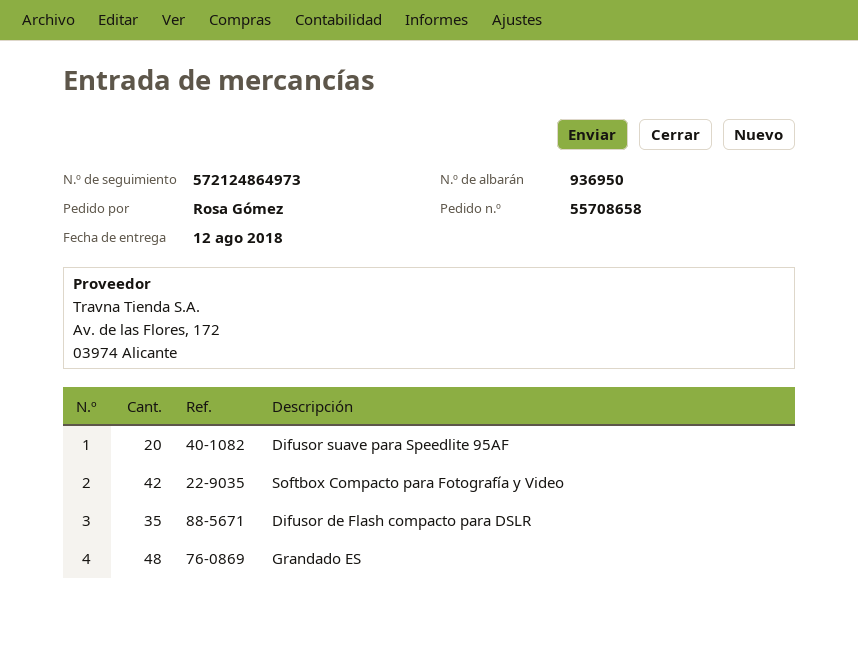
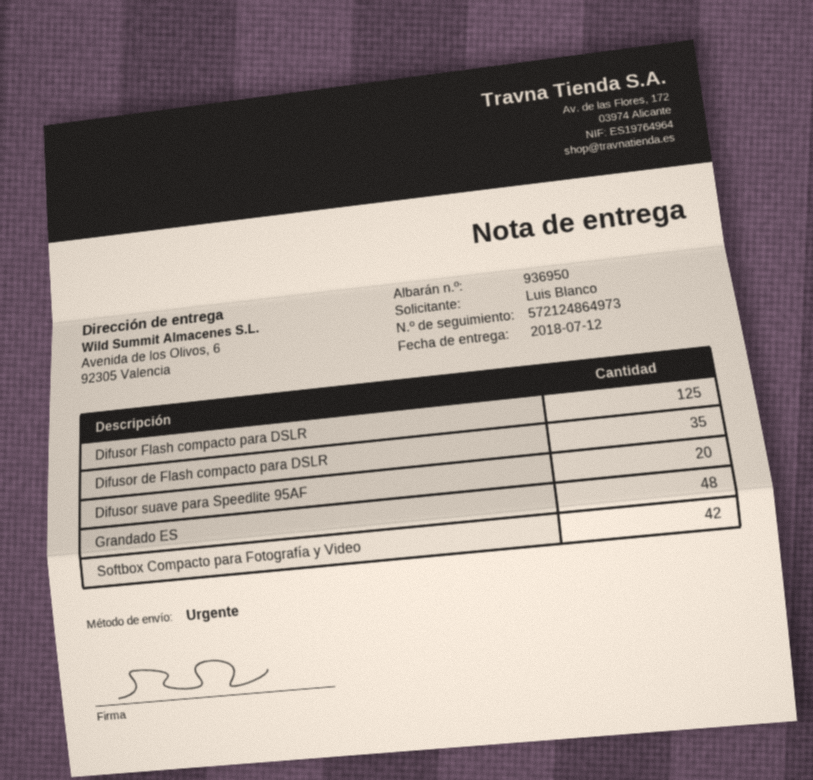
delivery date: 2018-08-12 -> 2018-07-12
ordered by: Rosa Gómez -> Luis Blanco
Difusor Flash compacto para DSLR: none -> 125

